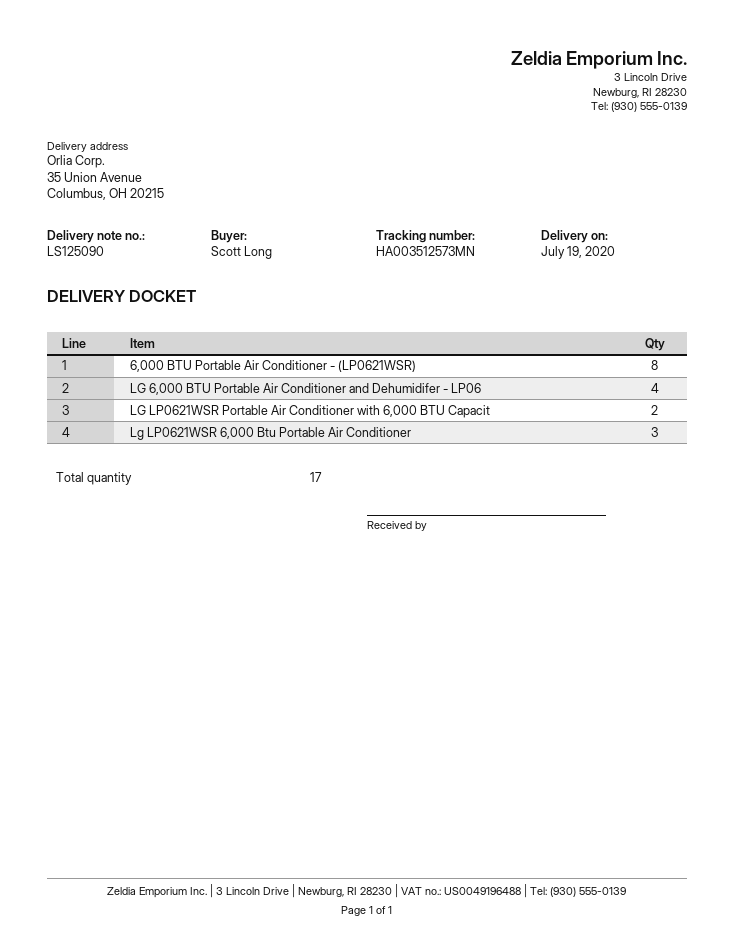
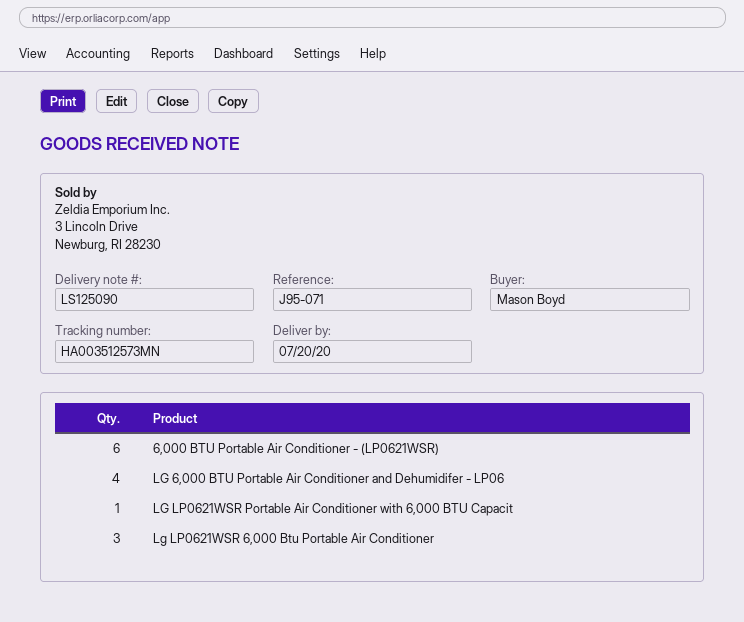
delivery date: 2020-07-19 -> 2020-07-20
ordered by: Scott Long -> Mason Boyd
6,000 BTU Portable Air Conditioner - (LP0621WSR): 8 -> 6
LG LP0621WSR Portable Air Conditioner with 6,000 BTU Capacit: 2 -> 1

